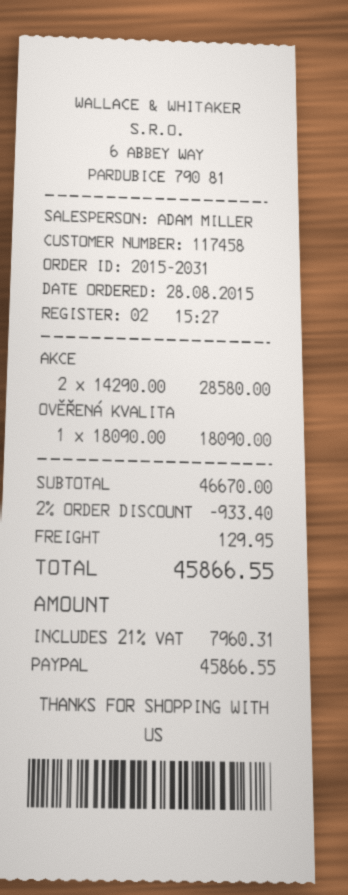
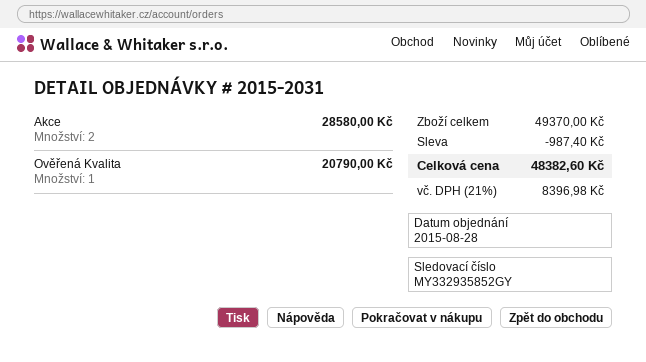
OVĚŘENÁ KVALITA: 1 for 18090.00 -> 1 for 20790.00
subtotal: 46670.00 -> 49370.00
discount: 933.40 -> 987.40
shipping: 129.95 -> none
tax: 21% = 7960.31 -> 21% = 8396.98
total: 45866.55 -> 48382.60

